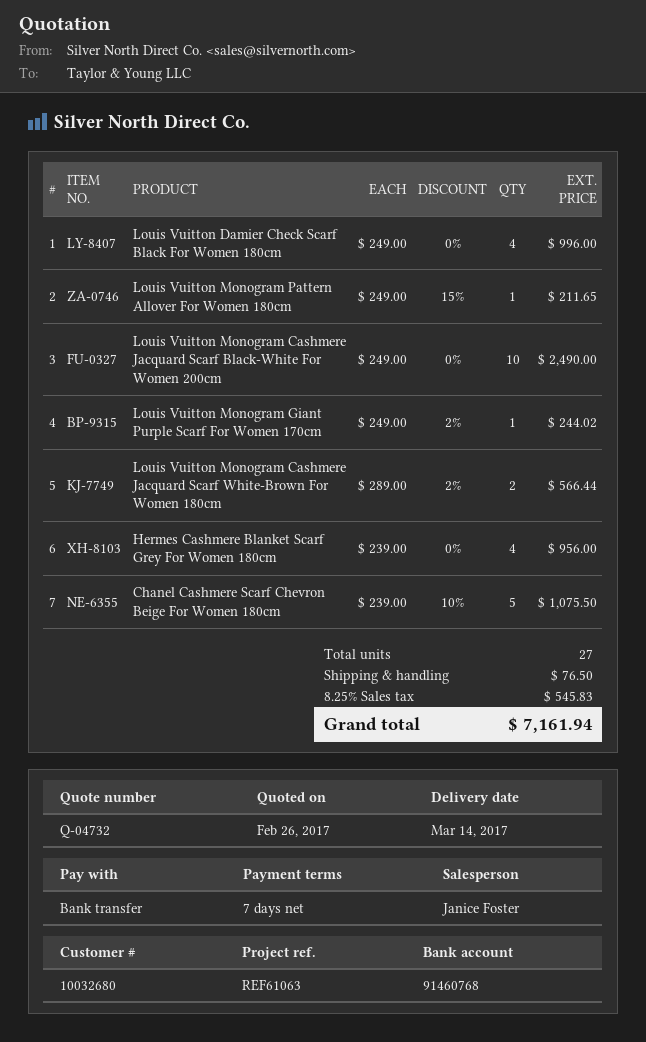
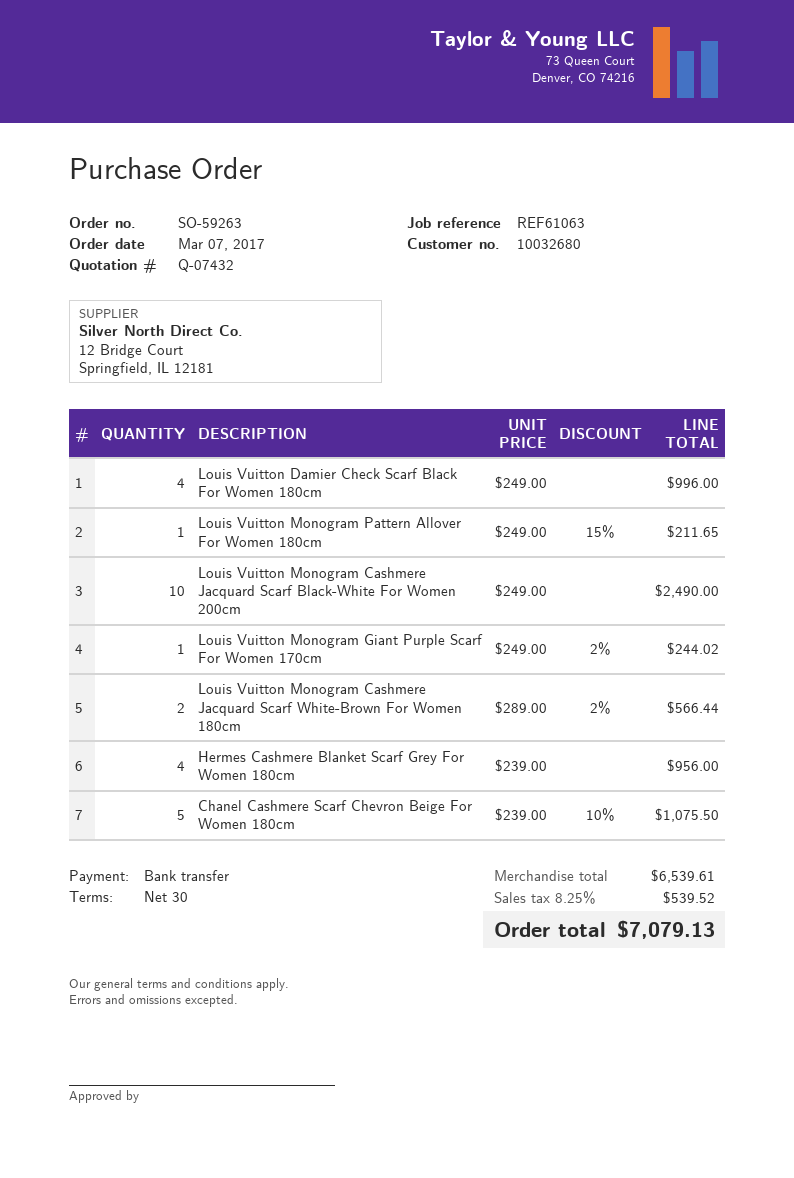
quote number: Q-04732 -> Q-07432
payment terms: 7 days -> 30 days
shipping: 76.50 -> none
tax: 8.25% = 545.83 -> 8.25% = 539.52
total: 7161.94 -> 7079.13

